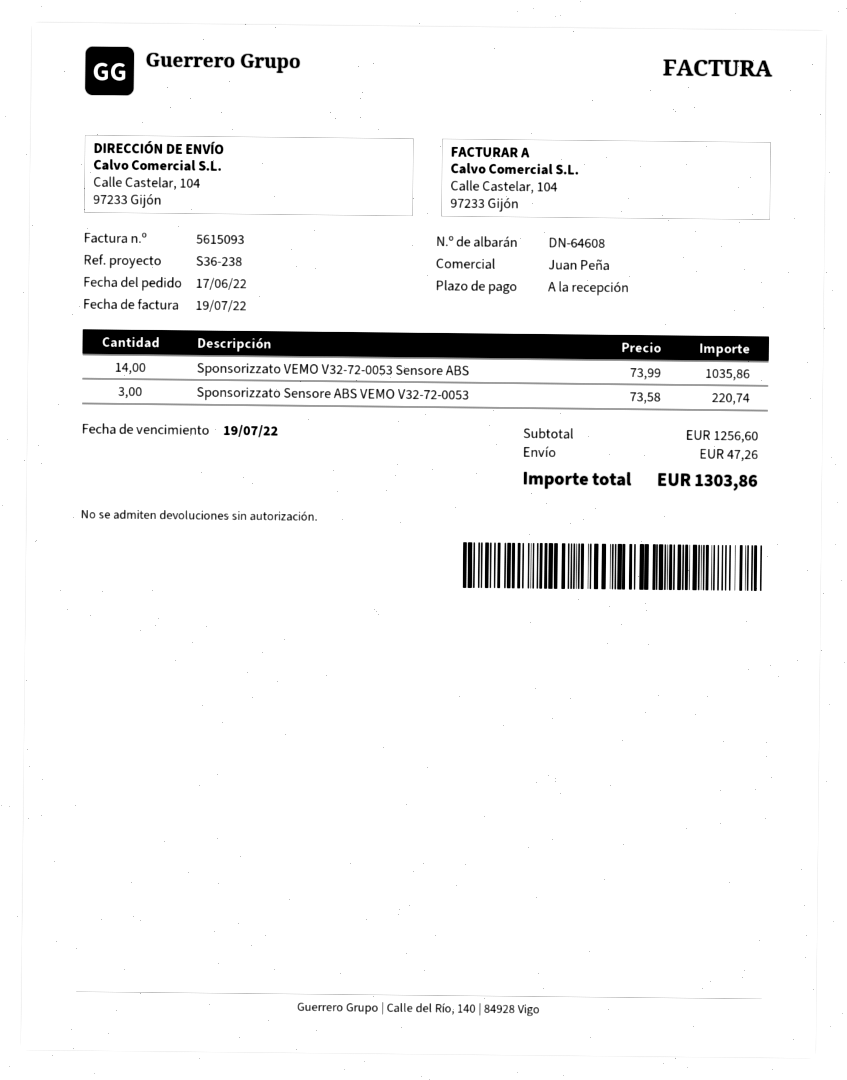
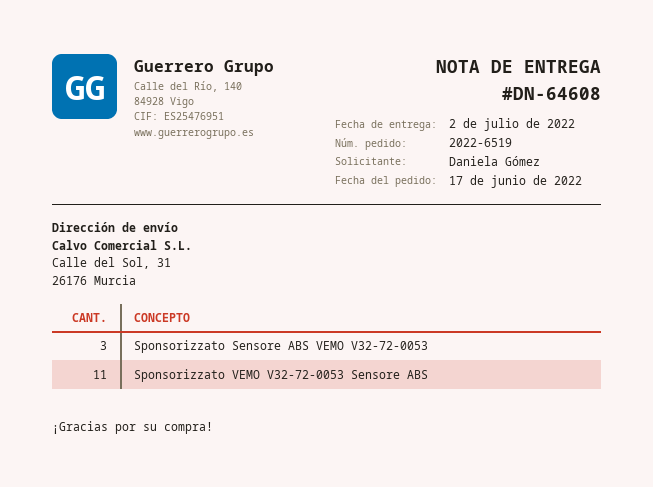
ship to: Calle Castelar, 104, 97233 Gijón -> Calle del Sol, 31, 26176 Murcia
Sponsorizzato VEMO V32-72-0053 Sensore ABS: 14 -> 11

